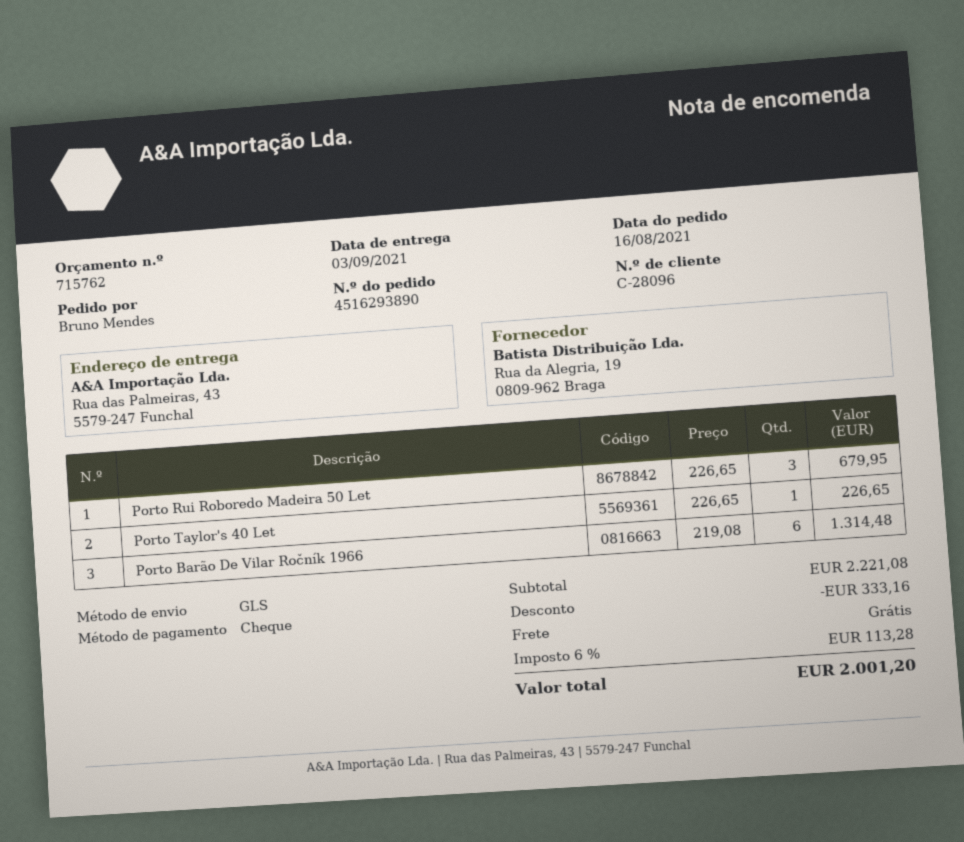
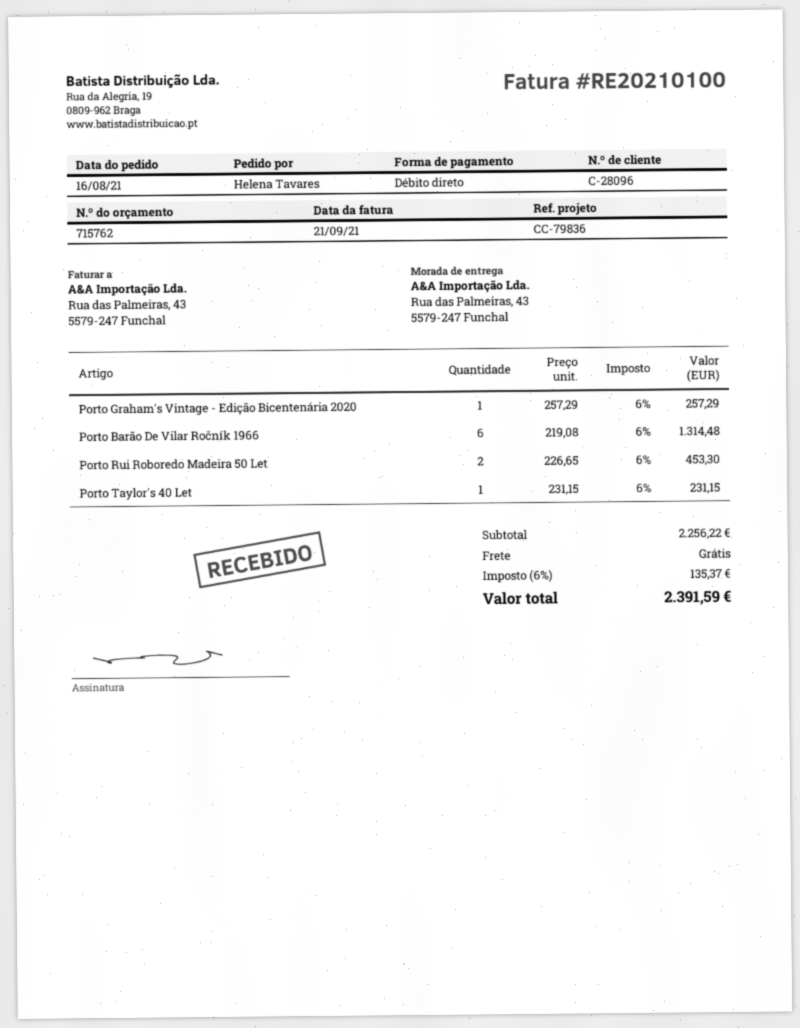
ordered by: Bruno Mendes -> Helena Tavares
payment method: cheque -> direct debit
Porto Rui Roboredo Madeira 50 Let: 3 x 226.65 = 679.95 -> 2 x 226.65 = 453.30
Porto Taylor's 40 Let: 1 x 226.65 = 226.65 -> 1 x 231.15 = 231.15
Porto Graham's Vintage - Edição Bicentenária 2020: none -> 1 x 257.29 = 257.29
subtotal: 2221.08 -> 2256.22
discount: 333.16 -> none
tax: 6% = 113.28 -> 6% = 135.37
total: 2001.20 -> 2391.59

